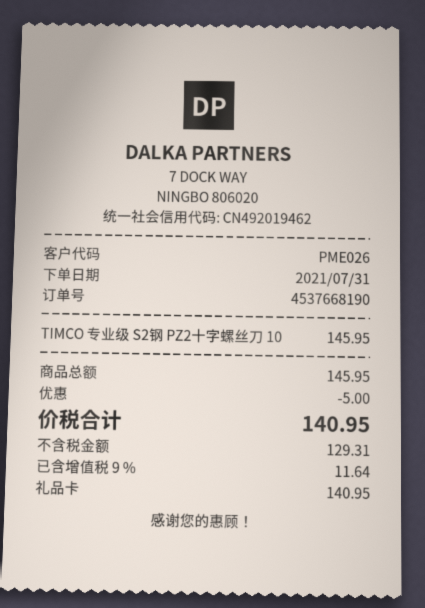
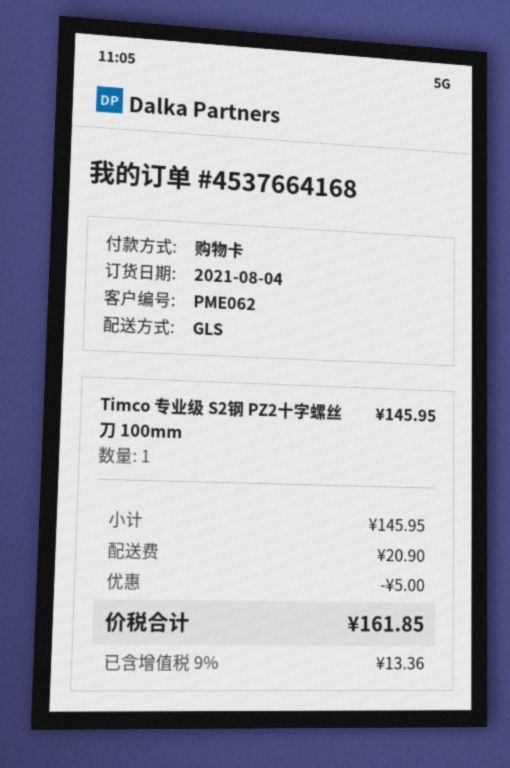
order number: 4537668190 -> 4537664168
order date: 2021-07-31 -> 2021-08-04
customer number: PME026 -> PME062
shipping: none -> 20.90
tax: 9% = 11.64 -> 9% = 13.36
total: 140.95 -> 161.85

